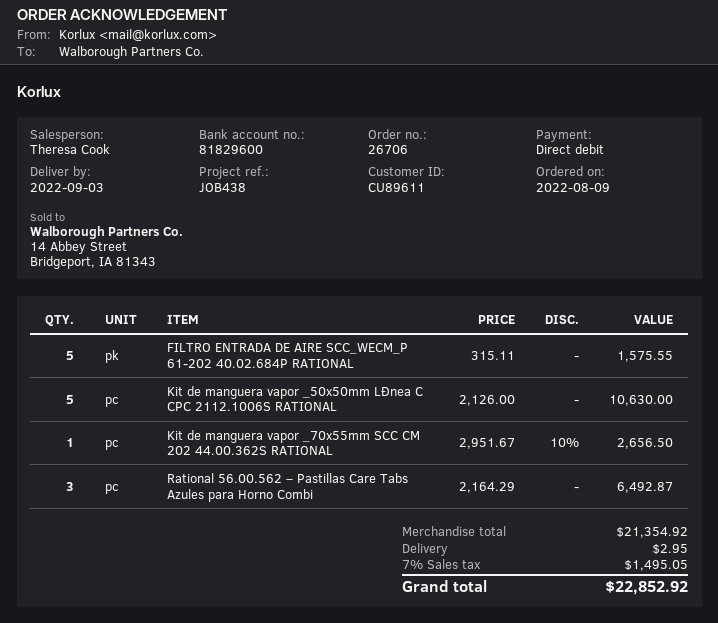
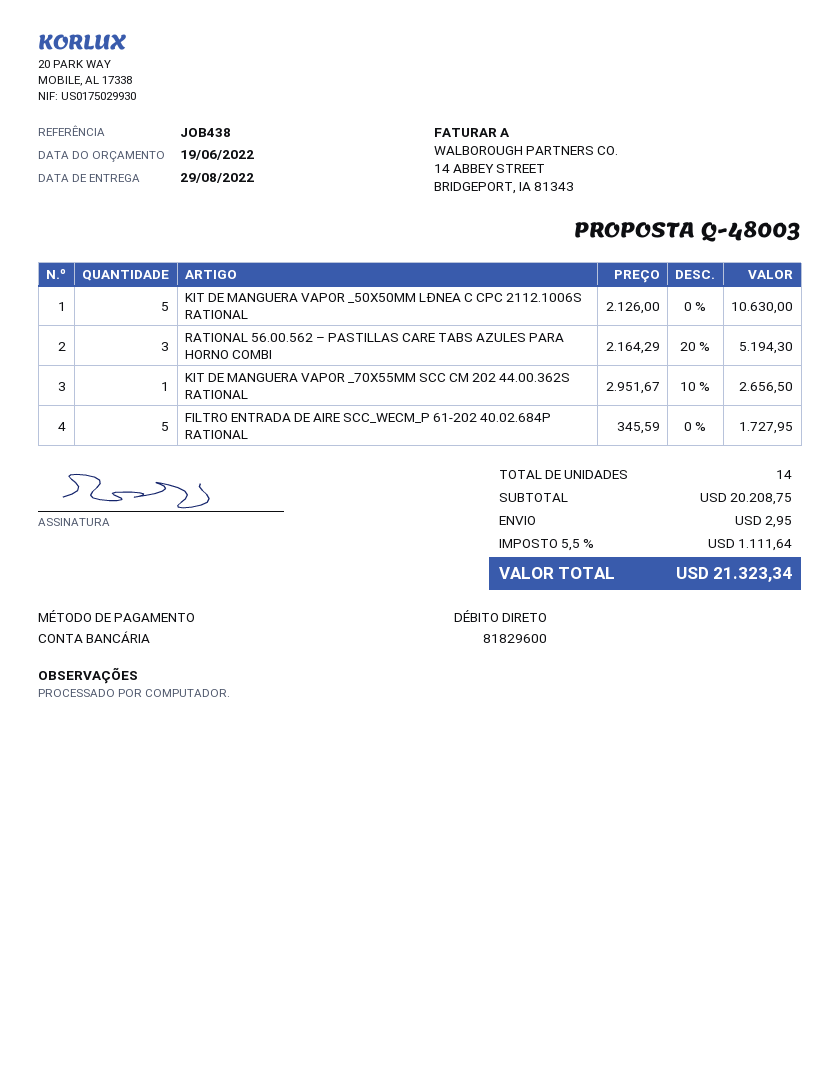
delivery date: 2022-09-03 -> 2022-08-29
FILTRO ENTRADA DE AIRE SCC_WECM_P 61-202 40.02.684P RATIONAL: 5 x 315.11 = 1575.55 -> 5 x 345.59 = 1727.95
Rational 56.00.562 – Pastillas Care Tabs Azules para Horno Combi: 3 x 2164.29 = 6492.87 -> 3 x 2164.29 - 20% = 5194.30
subtotal: 21354.92 -> 20208.75
tax: 7% = 1495.05 -> 5.5% = 1111.64
total: 22852.92 -> 21323.34

